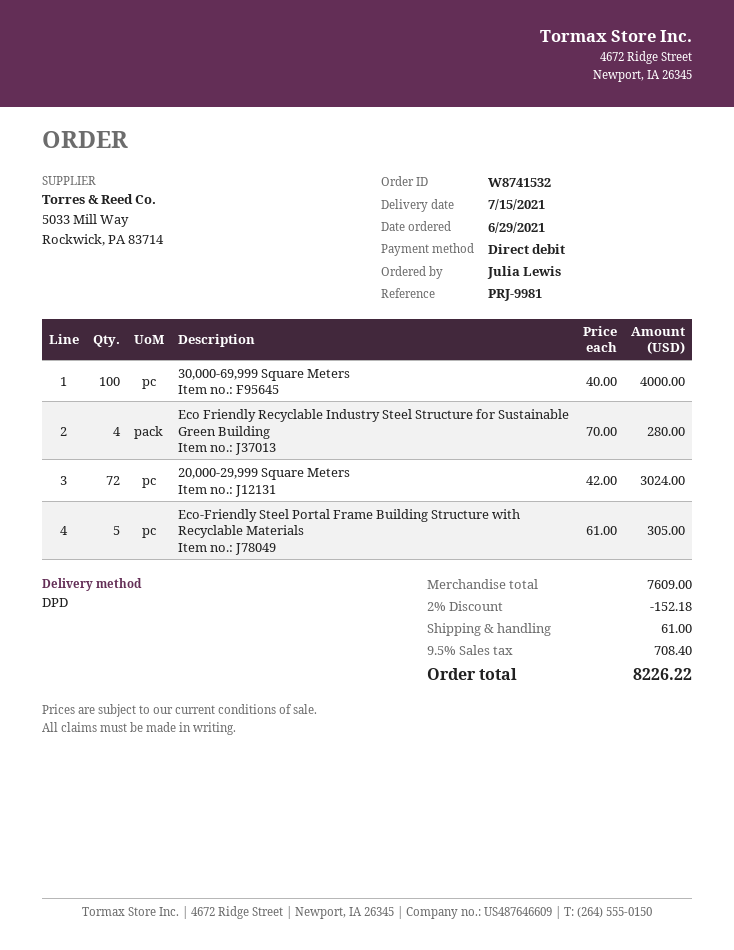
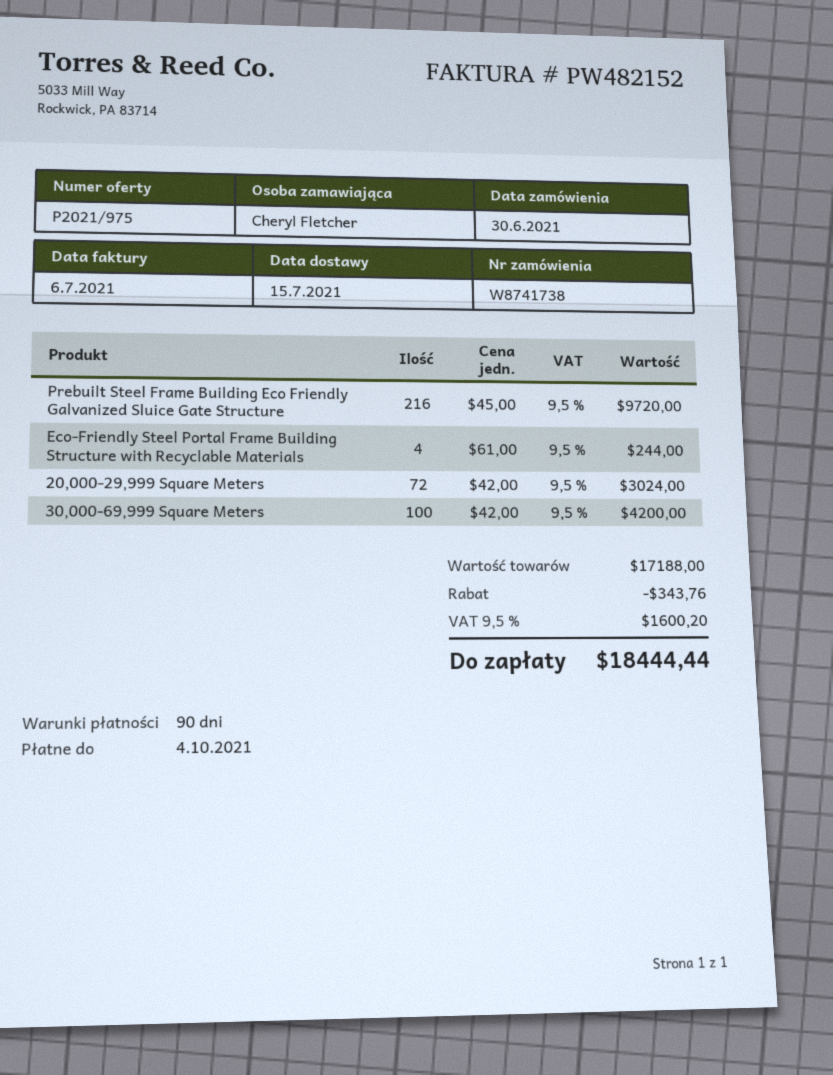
order number: W8741532 -> W8741738
order date: 2021-06-29 -> 2021-06-30
ordered by: Julia Lewis -> Cheryl Fletcher
30,000-69,999 Square Meters: 100 x 40.00 = 4000.00 -> 100 x 42.00 = 4200.00
Eco Friendly Recyclable Industry Steel Structure for Sustainable Green Building: 4 x 70.00 = 280.00 -> none
Eco-Friendly Steel Portal Frame Building Structure with Recyclable Materials: 5 x 61.00 = 305.00 -> 4 x 61.00 = 244.00
Prebuilt Steel Frame Building Eco Friendly Galvanized Sluice Gate Structure: none -> 216 x 45.00 = 9720.00
subtotal: 7609.00 -> 17188.00
discount: 152.18 -> 343.76
shipping: 61.00 -> none
tax: 9.5% = 708.40 -> 9.5% = 1600.20
total: 8226.22 -> 18444.44

